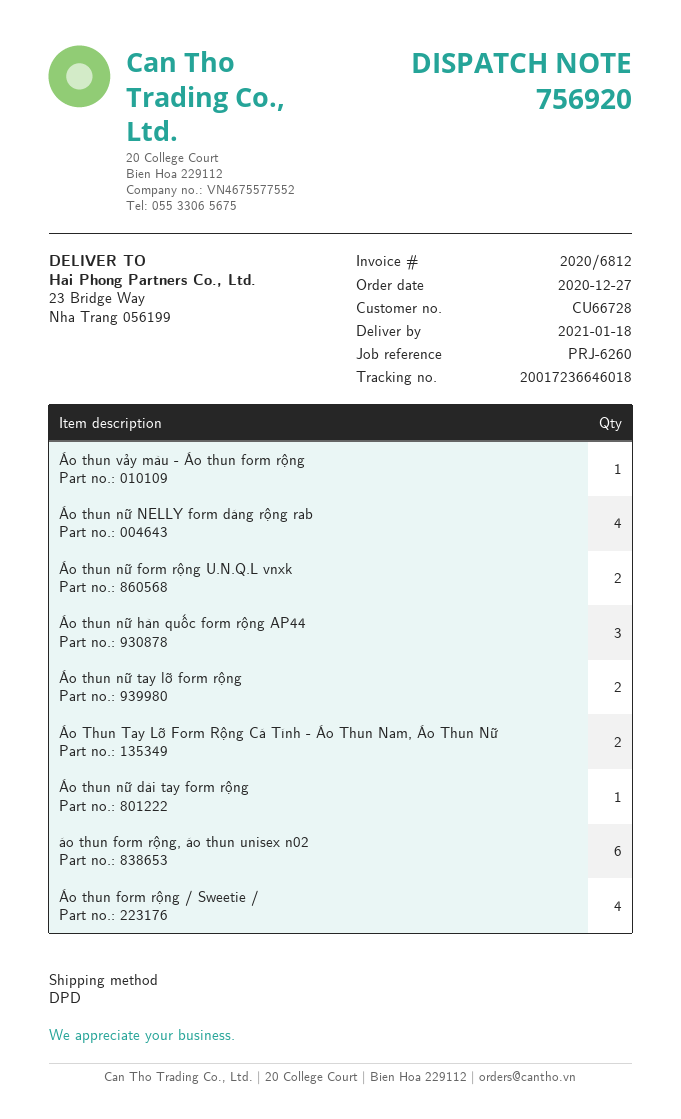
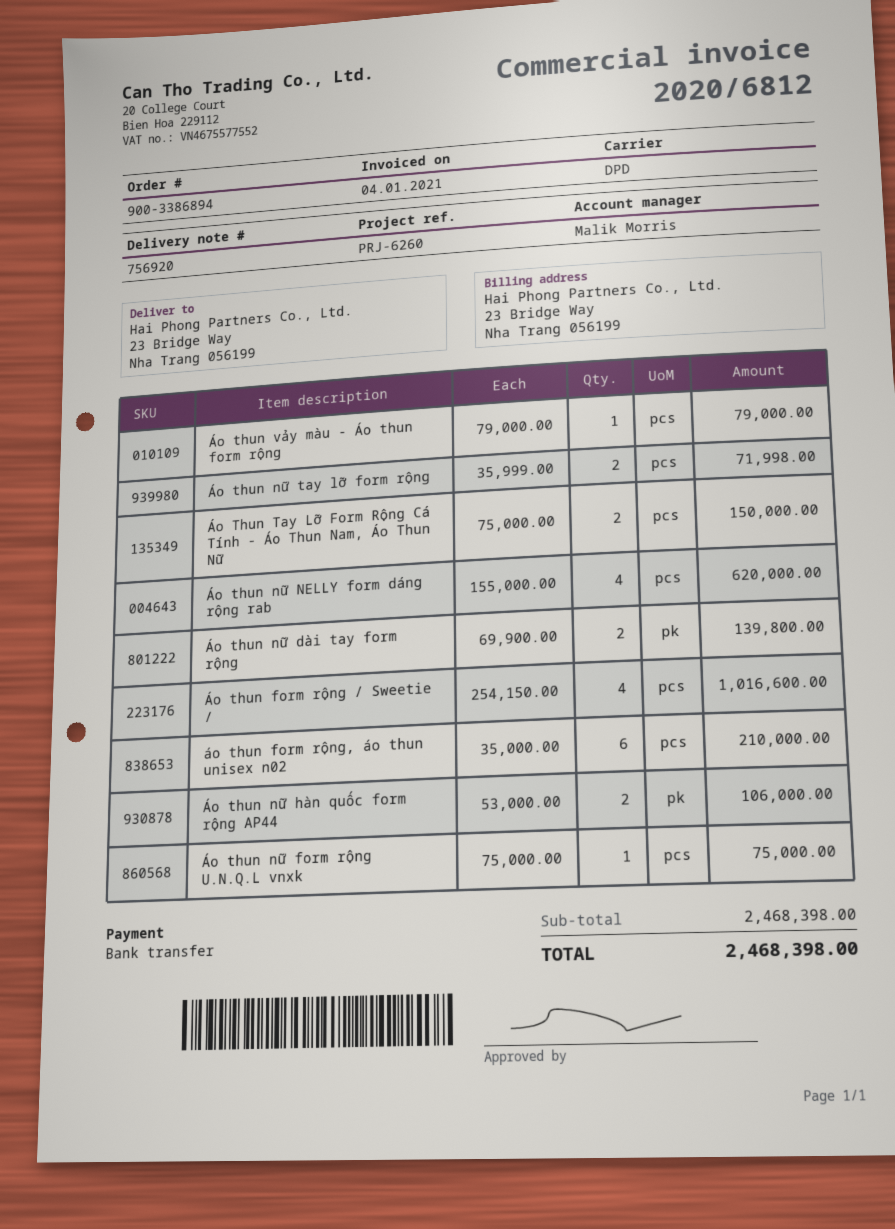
Áo thun nữ form rộng U.N.Q.L vnxk: 2 -> 1
Áo thun nữ hàn quốc form rộng AP44: 3 -> 2
Áo thun nữ dài tay form rộng: 1 -> 2

